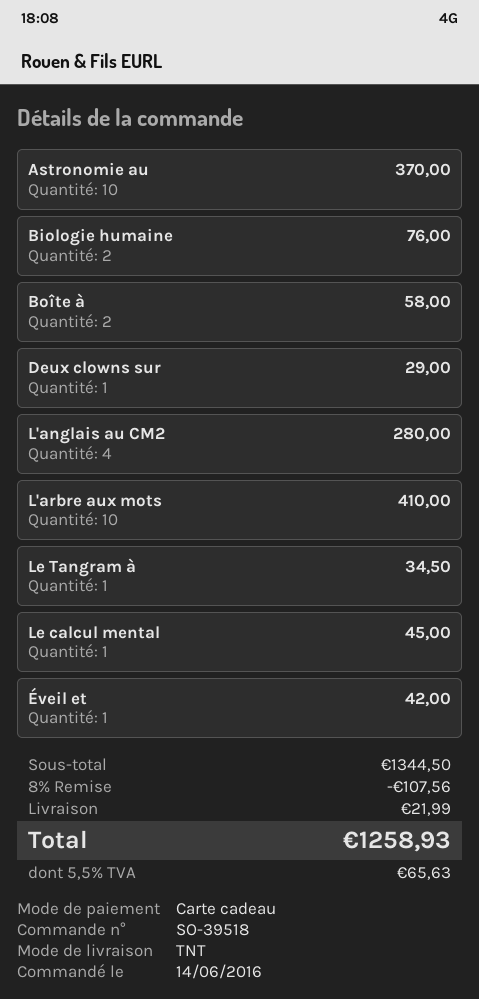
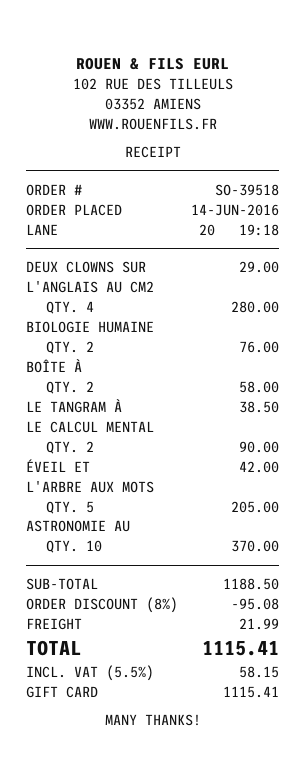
L'arbre aux mots: 10 for 410.00 -> 5 for 205.00
Le Tangram à: 1 for 34.50 -> 1 for 38.50
Le calcul mental: 1 for 45.00 -> 2 for 90.00
subtotal: 1344.50 -> 1188.50
discount: 8% = 107.56 -> 8% = 95.08
tax: 5.5% = 65.63 -> 5.5% = 58.15
total: 1258.93 -> 1115.41

